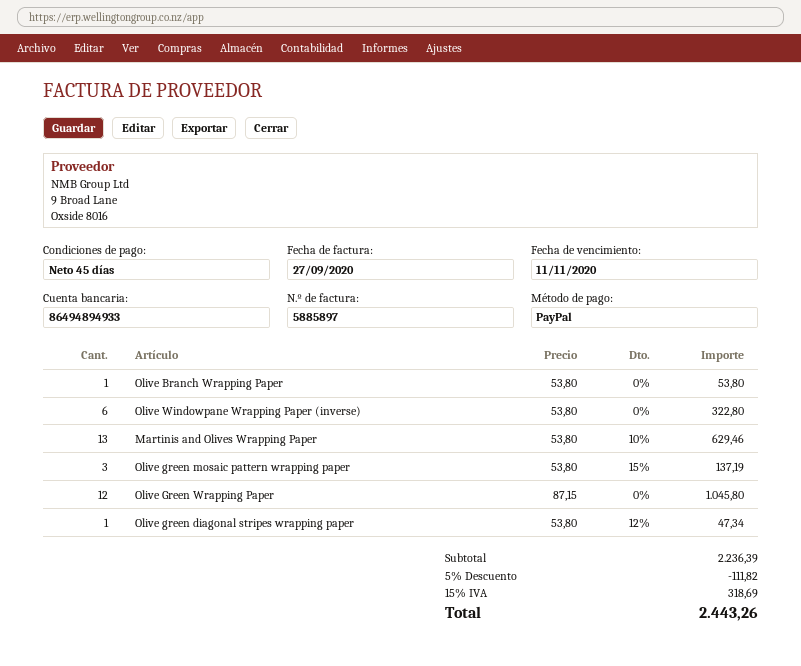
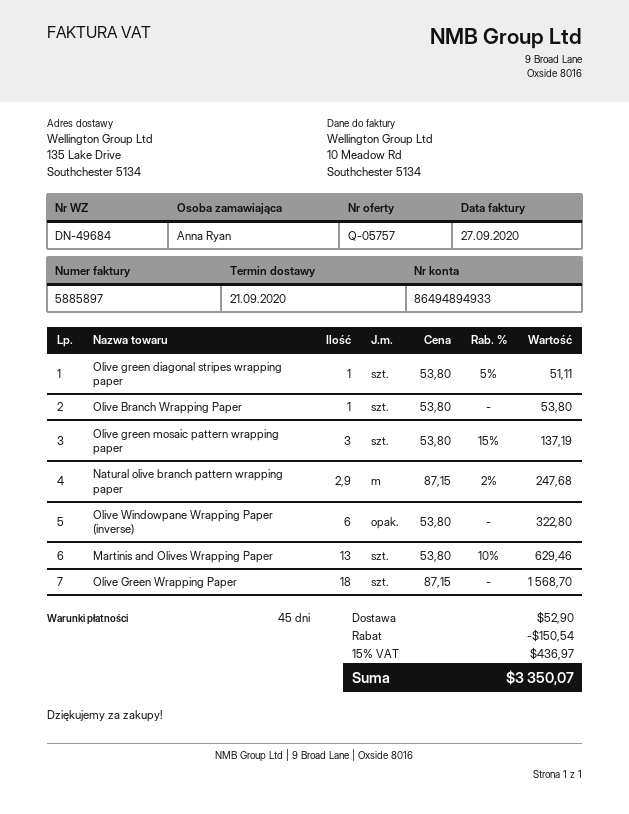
Olive Green Wrapping Paper: 12 x 87.15 = 1045.80 -> 18 x 87.15 = 1568.70
Olive green diagonal stripes wrapping paper: 1 x 53.80 - 12% = 47.34 -> 1 x 53.80 - 5% = 51.11
Natural olive branch pattern wrapping paper: none -> 2.9 x 87.15 - 2% = 247.68
discount: 111.82 -> 150.54
shipping: none -> 52.90
tax: 15% = 318.69 -> 15% = 436.97
total: 2443.26 -> 3350.07

